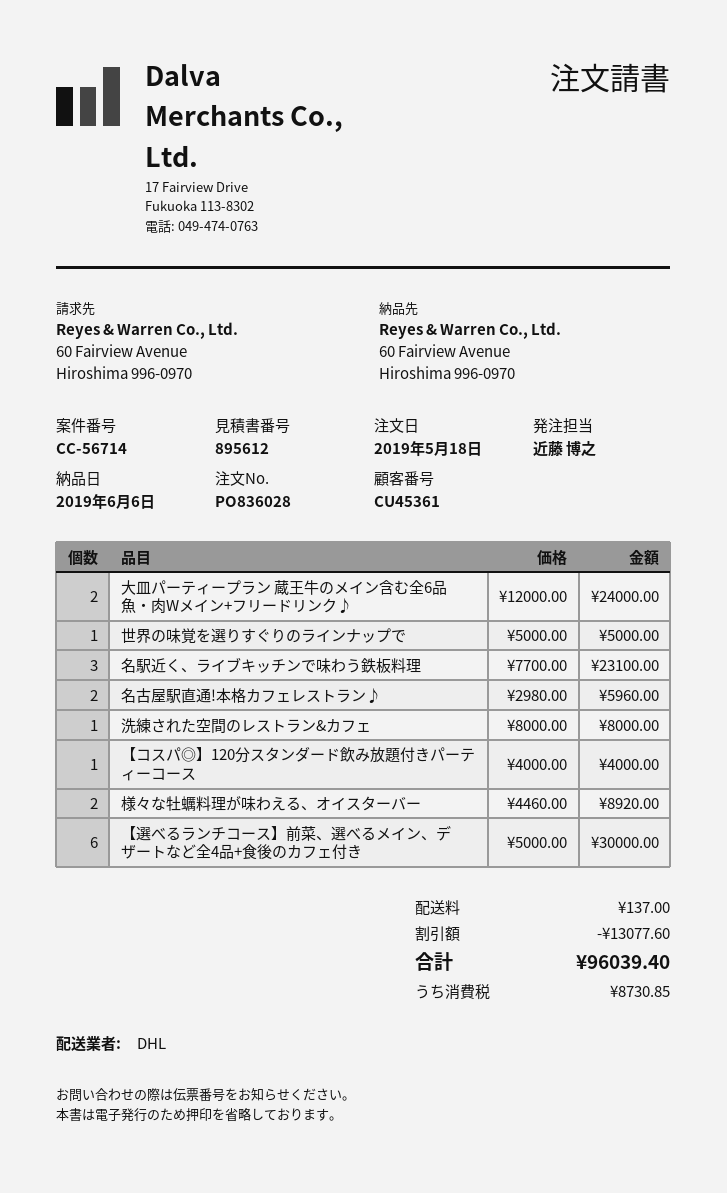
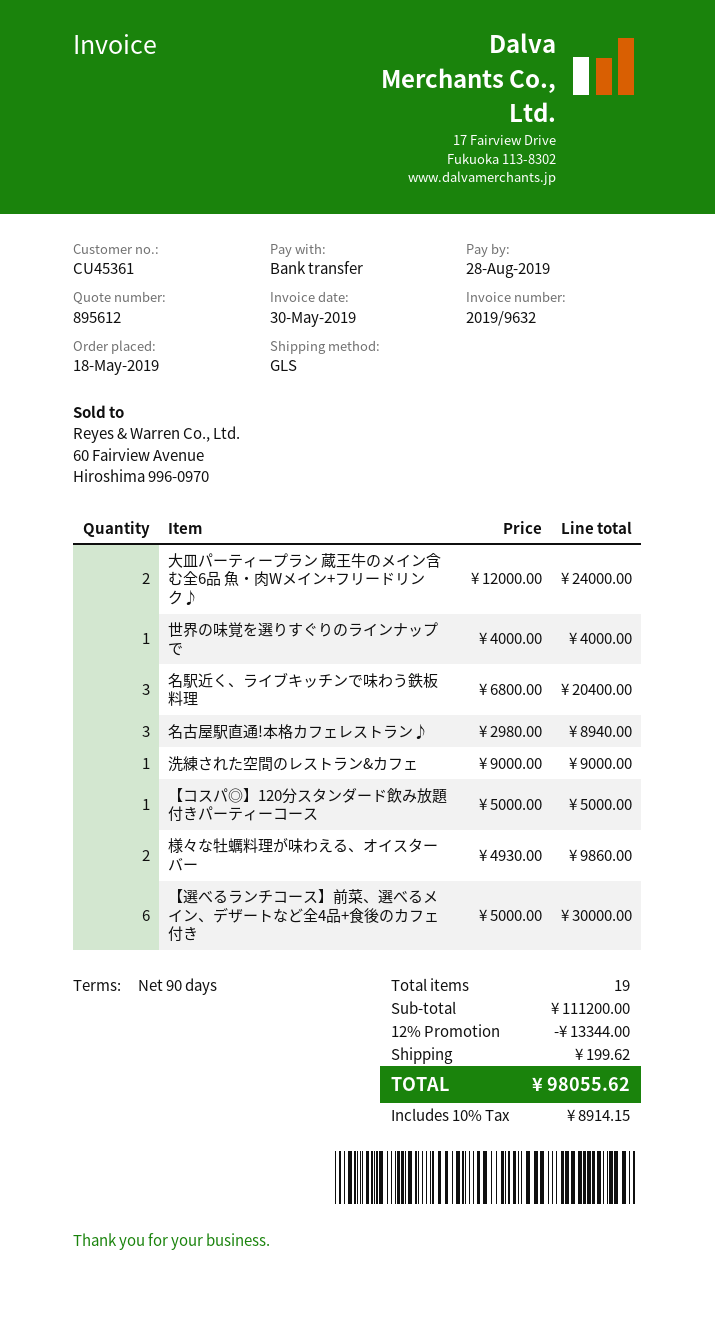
shipping method: DHL -> GLS
世界の味覚を選りすぐりのラインナップで: 1 x 5000.00 = 5000.00 -> 1 x 4000.00 = 4000.00
名駅近く、ライブキッチンで味わう鉄板料理: 3 x 7700.00 = 23100.00 -> 3 x 6800.00 = 20400.00
名古屋駅直通!本格カフェレストラン♪: 2 x 2980.00 = 5960.00 -> 3 x 2980.00 = 8940.00
洗練された空間のレストラン&カフェ: 1 x 8000.00 = 8000.00 -> 1 x 9000.00 = 9000.00
【コスパ◎】120分スタンダード飲み放題付きパーティーコース: 1 x 4000.00 = 4000.00 -> 1 x 5000.00 = 5000.00
様々な牡蠣料理が味わえる、オイスターバー: 2 x 4460.00 = 8920.00 -> 2 x 4930.00 = 9860.00
discount: 13077.60 -> 13344.00
shipping: 137.00 -> 199.62
tax: 8730.85 -> 8914.15
total: 96039.40 -> 98055.62

